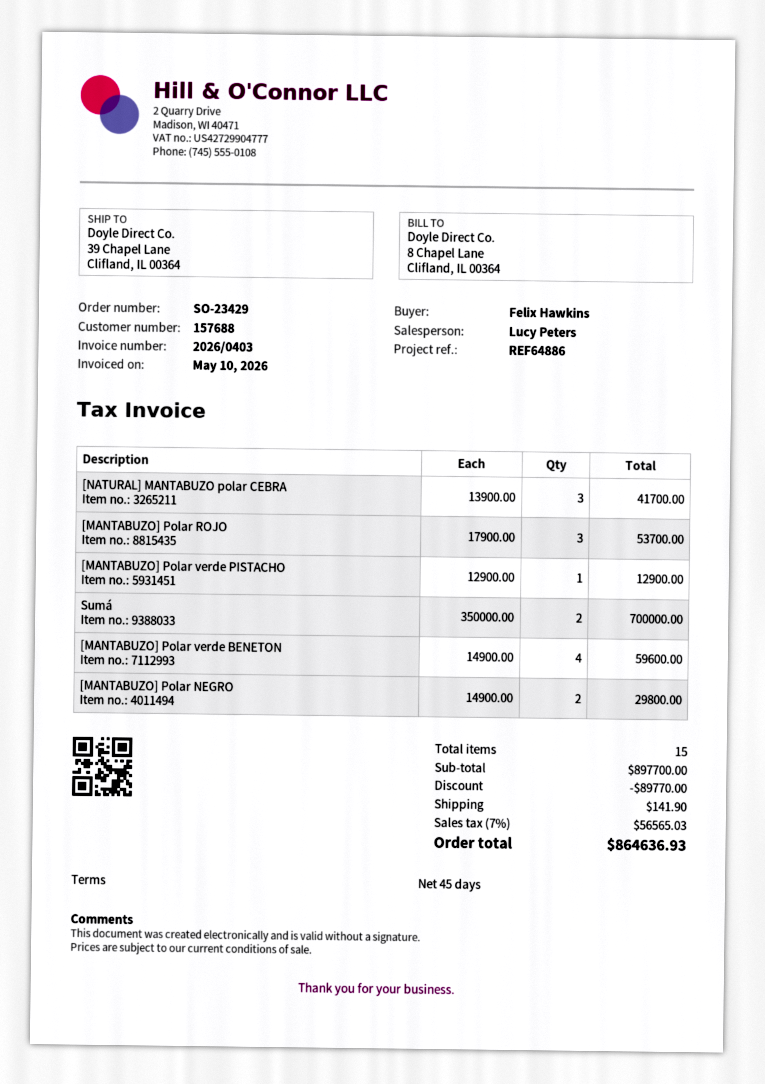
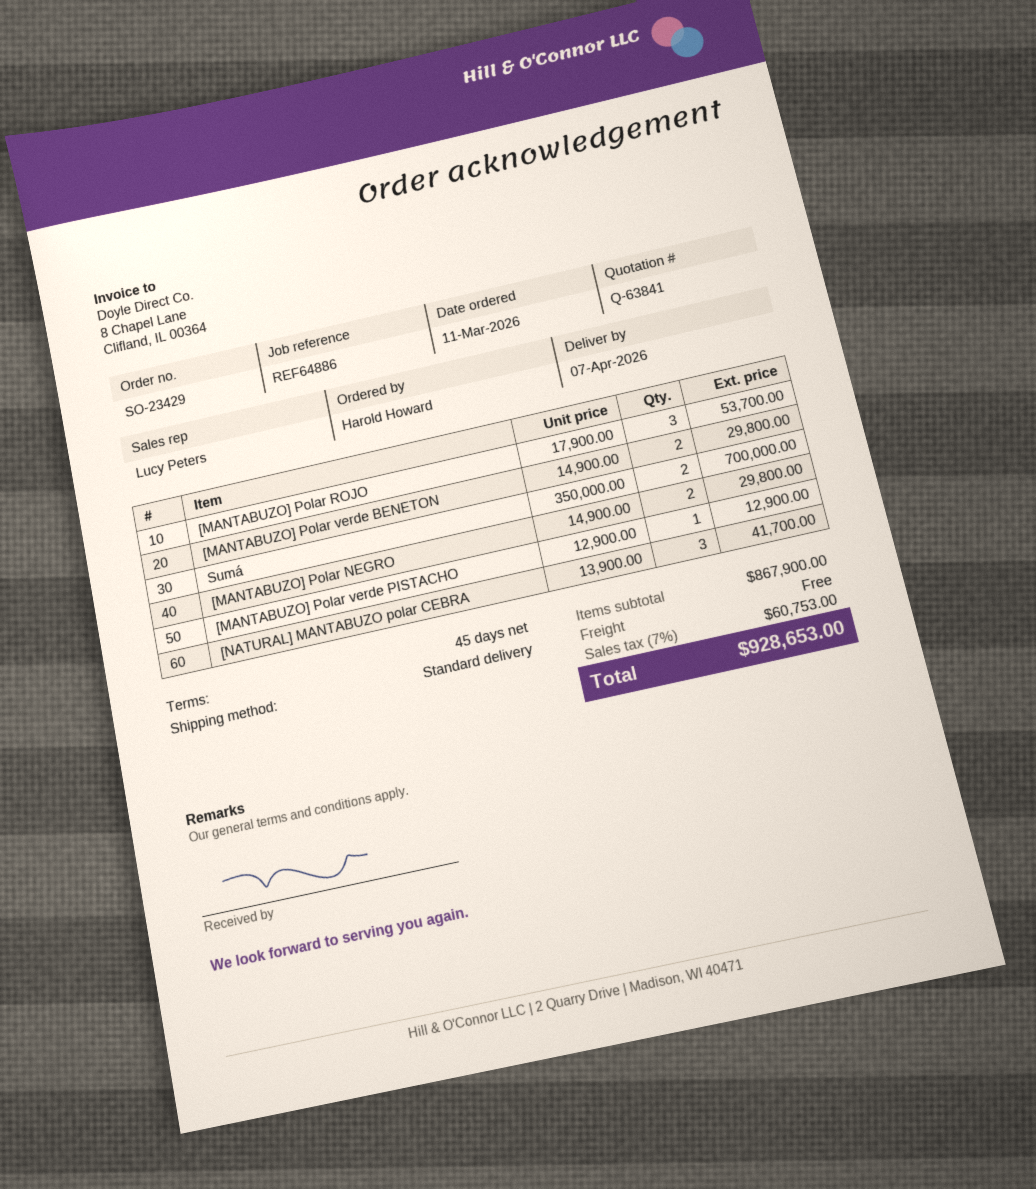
ordered by: Felix Hawkins -> Harold Howard
[MANTABUZO] Polar verde BENETON: 4 x 14900.00 = 59600.00 -> 2 x 14900.00 = 29800.00
subtotal: 897700.00 -> 867900.00
discount: 89770.00 -> none
shipping: 141.90 -> 0.00
tax: 7% = 56565.03 -> 7% = 60753.00
total: 864636.93 -> 928653.00

